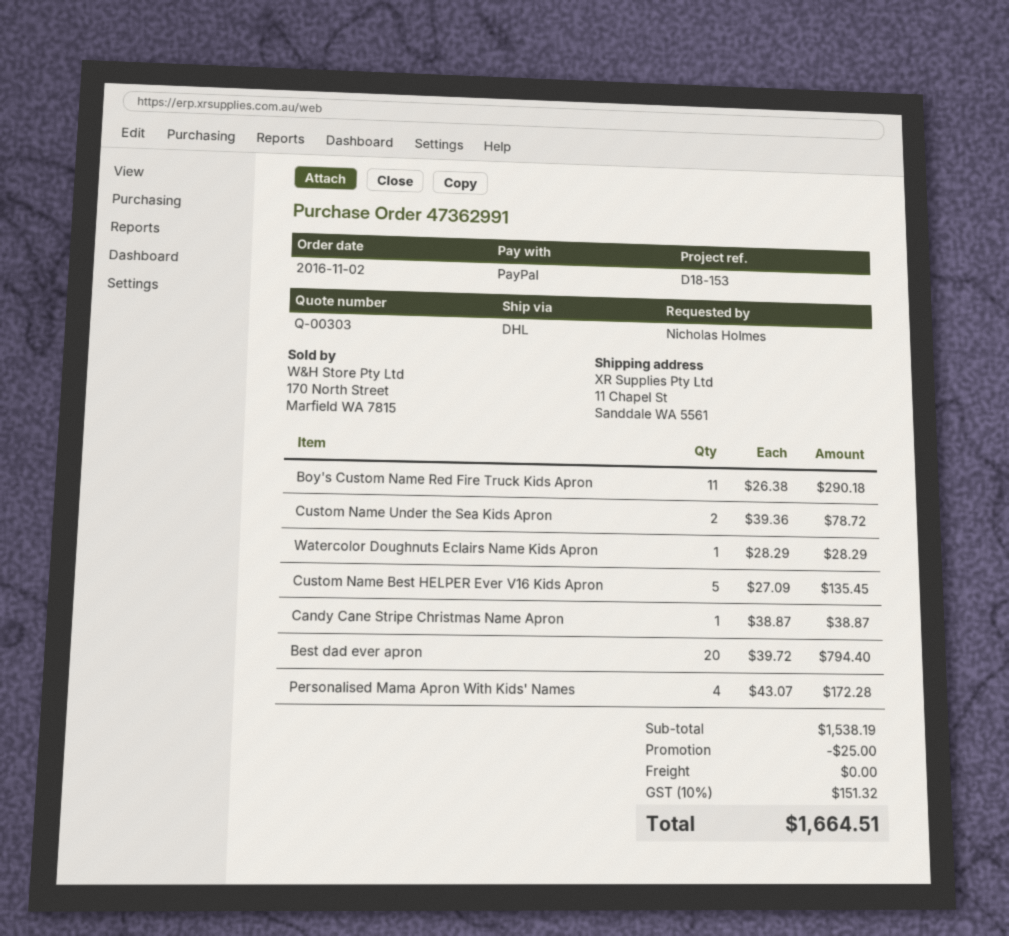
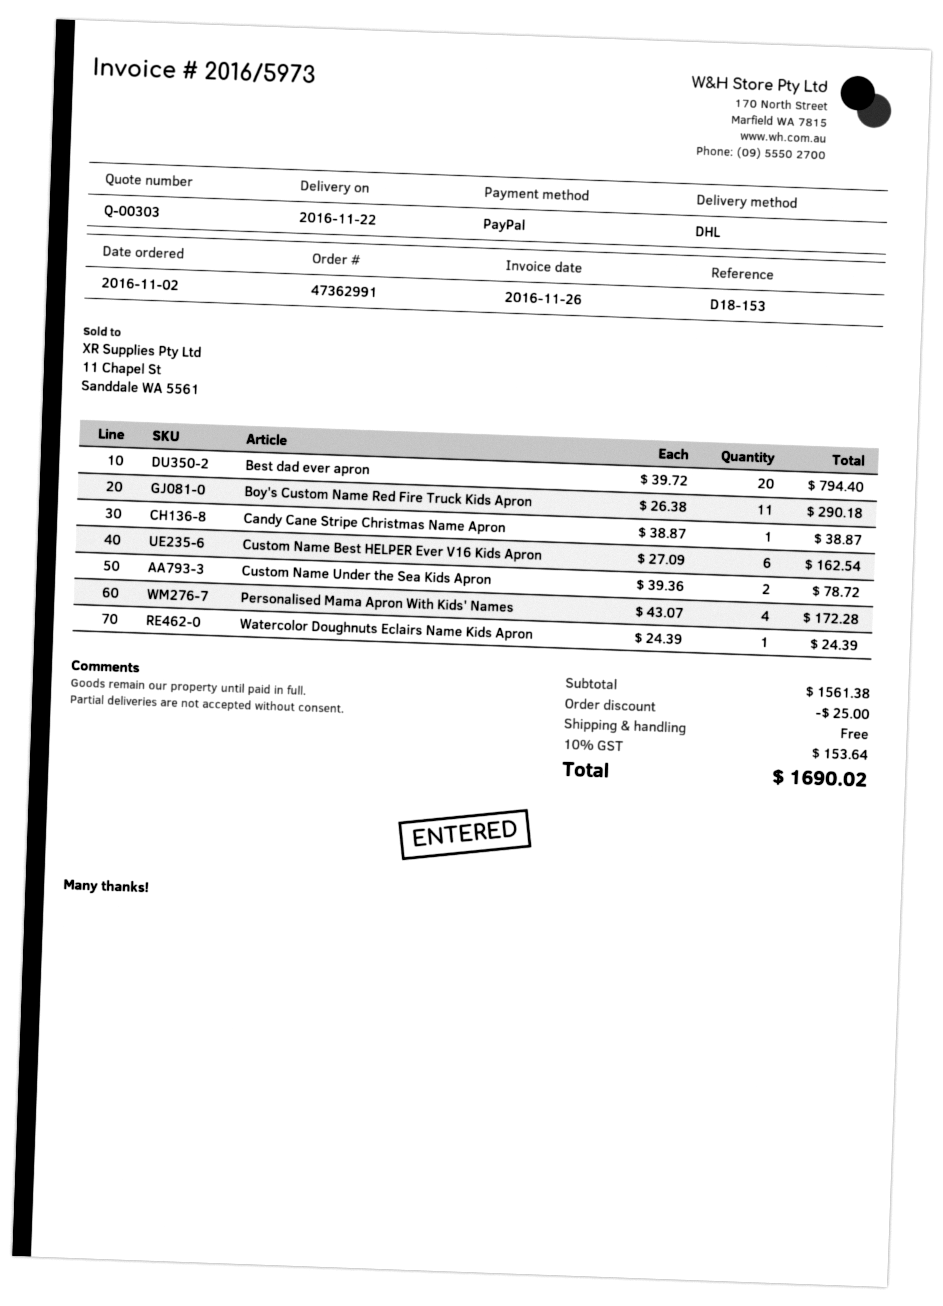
Watercolor Doughnuts Eclairs Name Kids Apron: 1 x 28.29 = 28.29 -> 1 x 24.39 = 24.39
Custom Name Best HELPER Ever V16 Kids Apron: 5 x 27.09 = 135.45 -> 6 x 27.09 = 162.54
subtotal: 1538.19 -> 1561.38
tax: 10% = 151.32 -> 10% = 153.64
total: 1664.51 -> 1690.02

